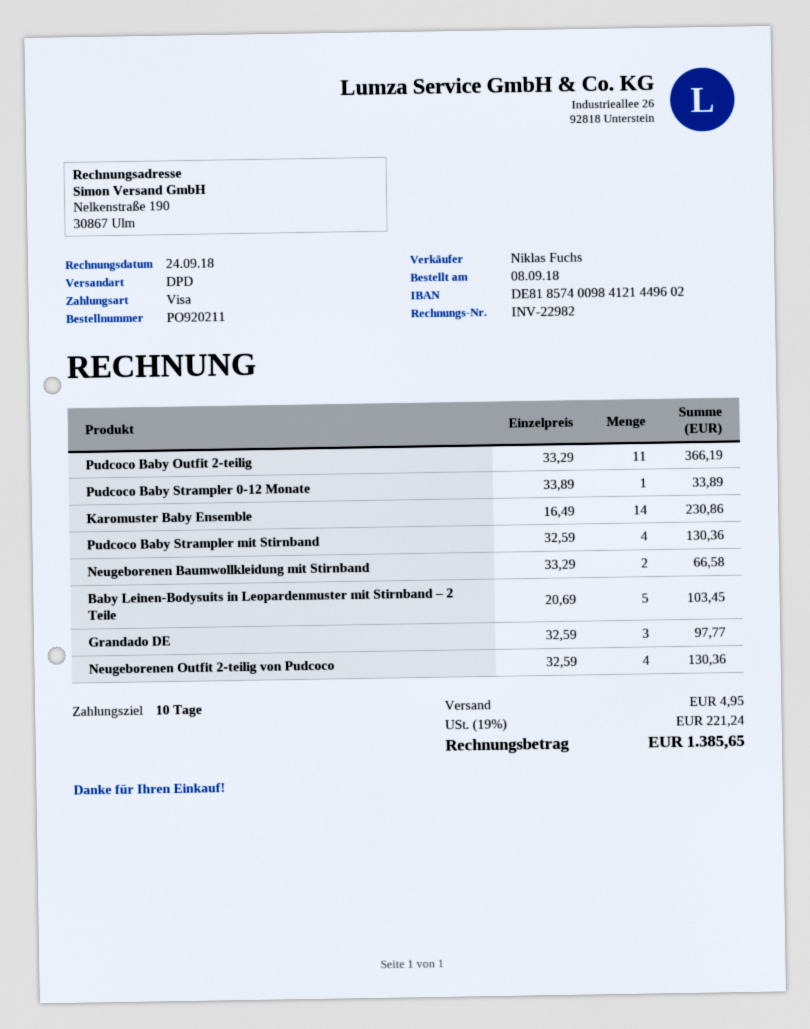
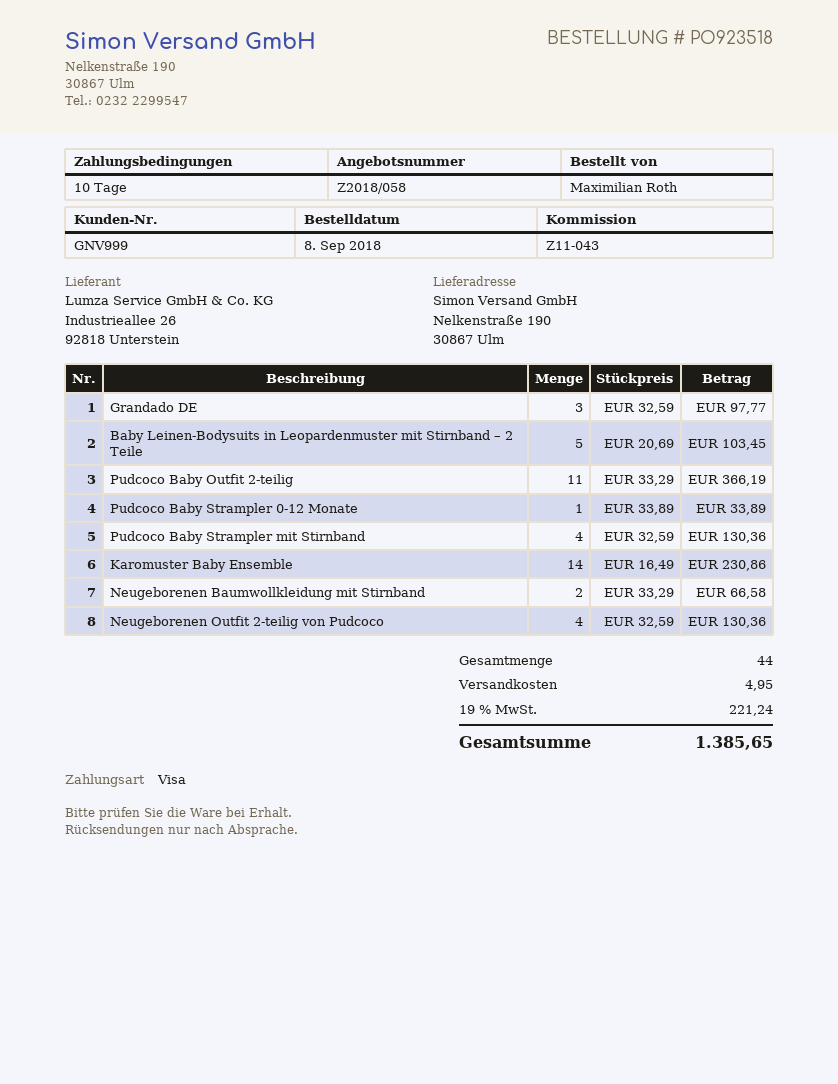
order number: PO920211 -> PO923518

